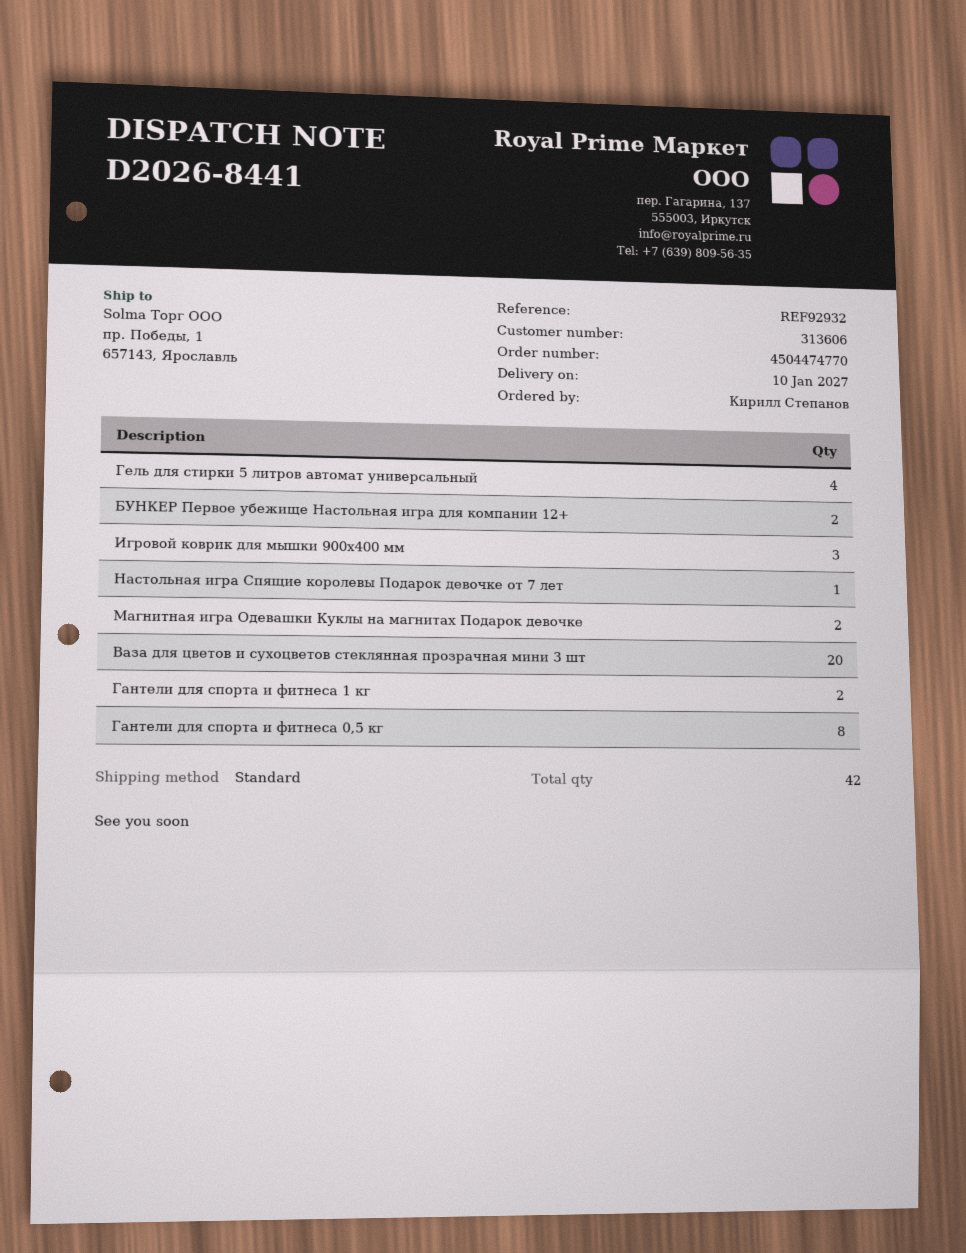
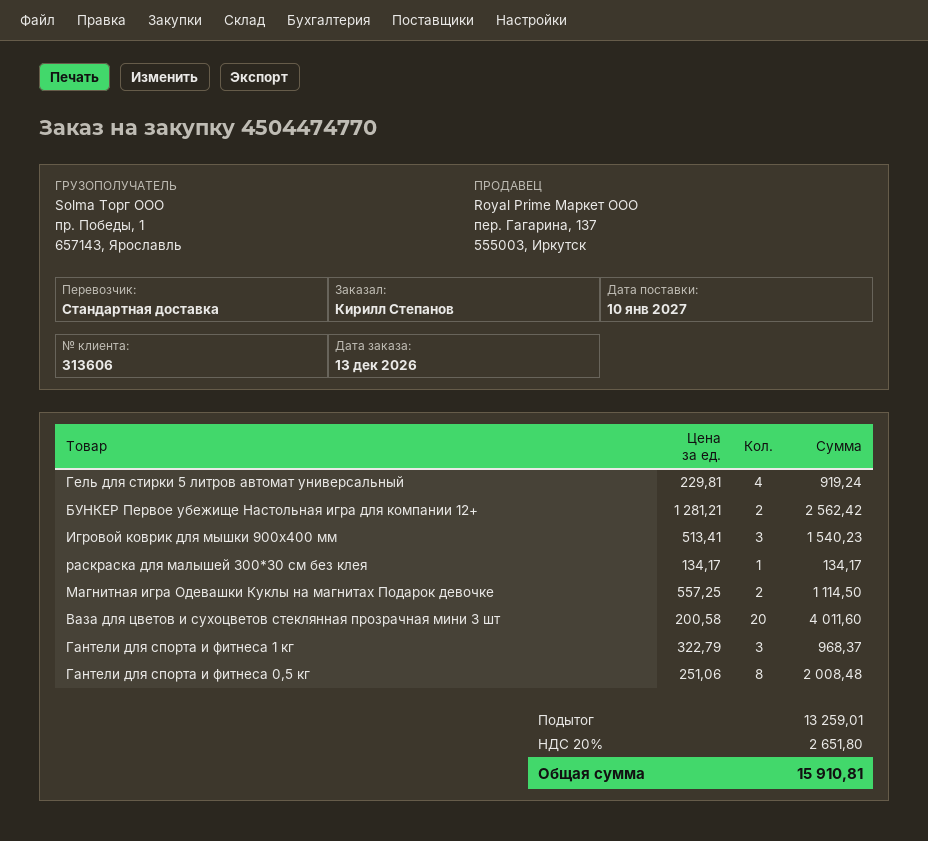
Настольная игра Спящие королевы Подарок девочке от 7 лет: 1 -> none
Гантели для спорта и фитнеса 1 кг: 2 -> 3
раскраска для малышей 300*30 см без клея: none -> 1

